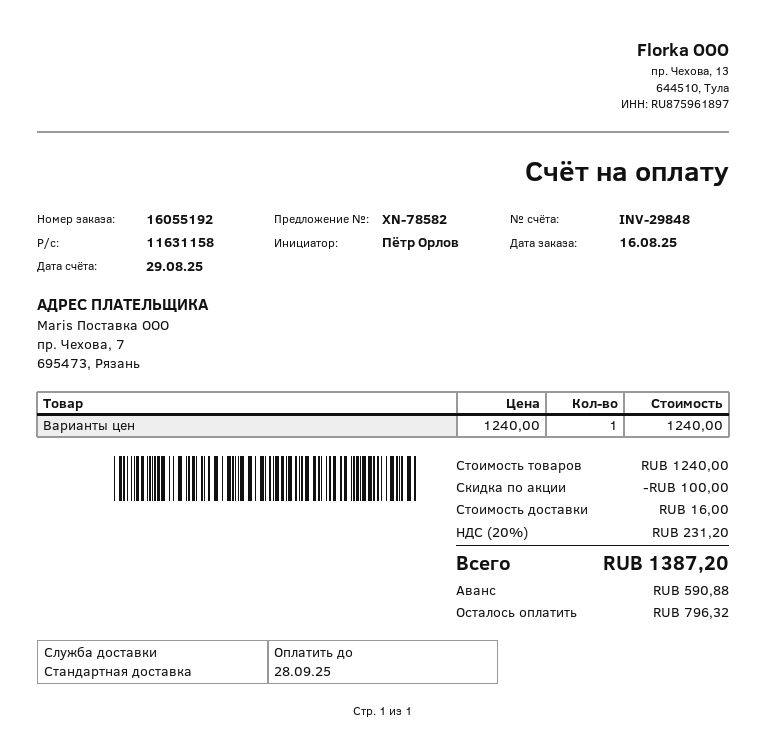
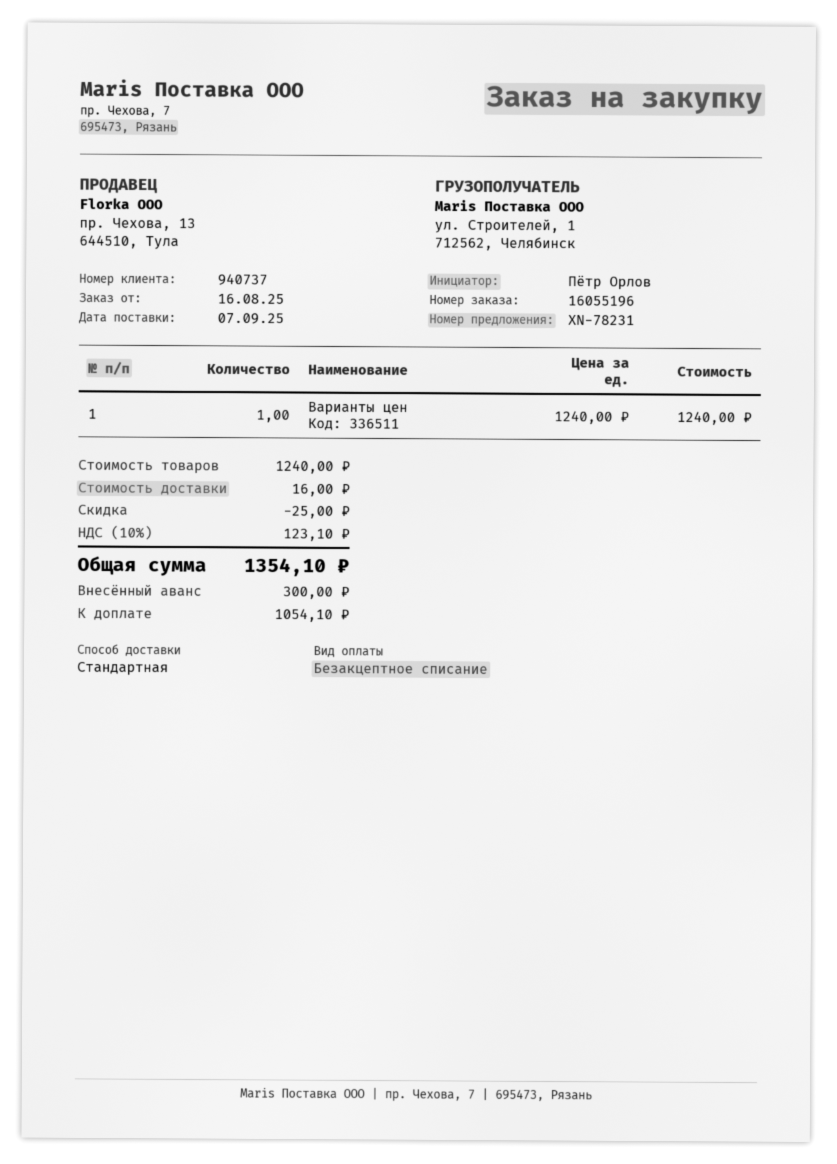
quote number: XN-78582 -> XN-78231
order number: 16055192 -> 16055196
discount: 100.00 -> 25.00
tax: 20% = 231.20 -> 10% = 123.10
total: 1387.20 -> 1354.10
deposit: 590.88 -> 300.00
balance: 796.32 -> 1054.10

